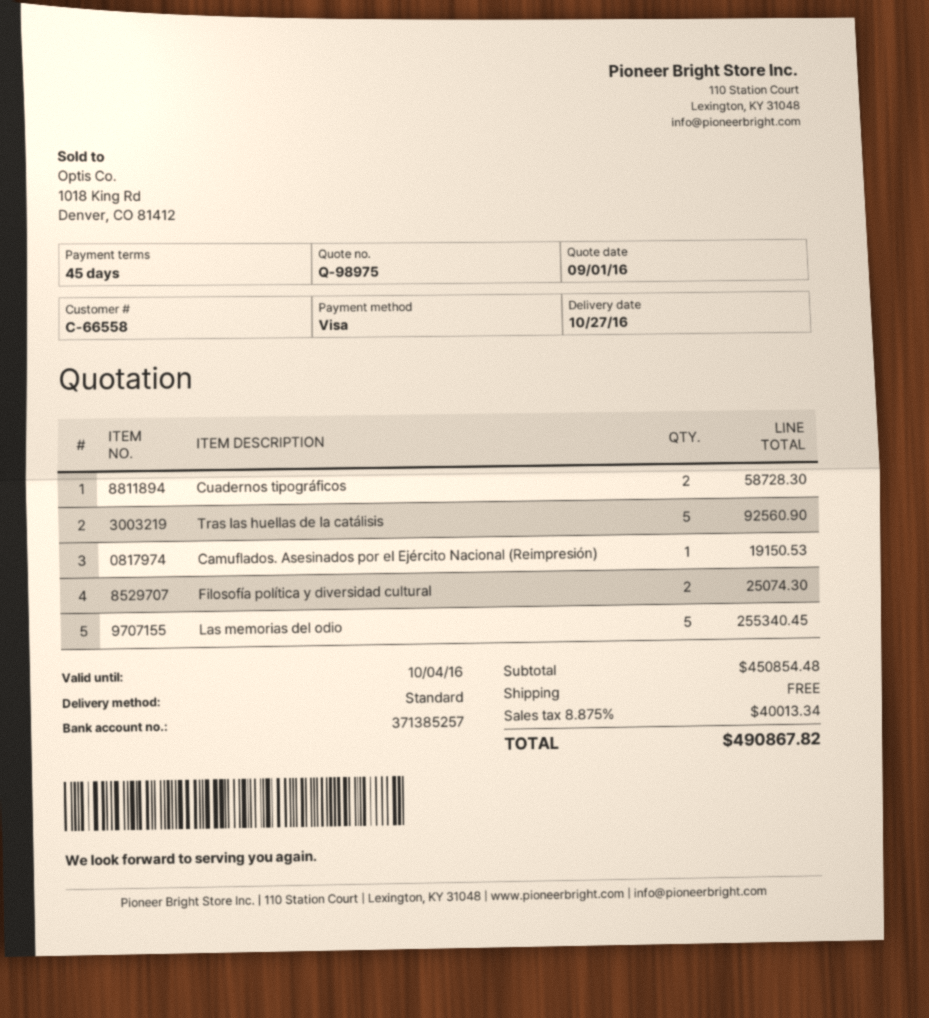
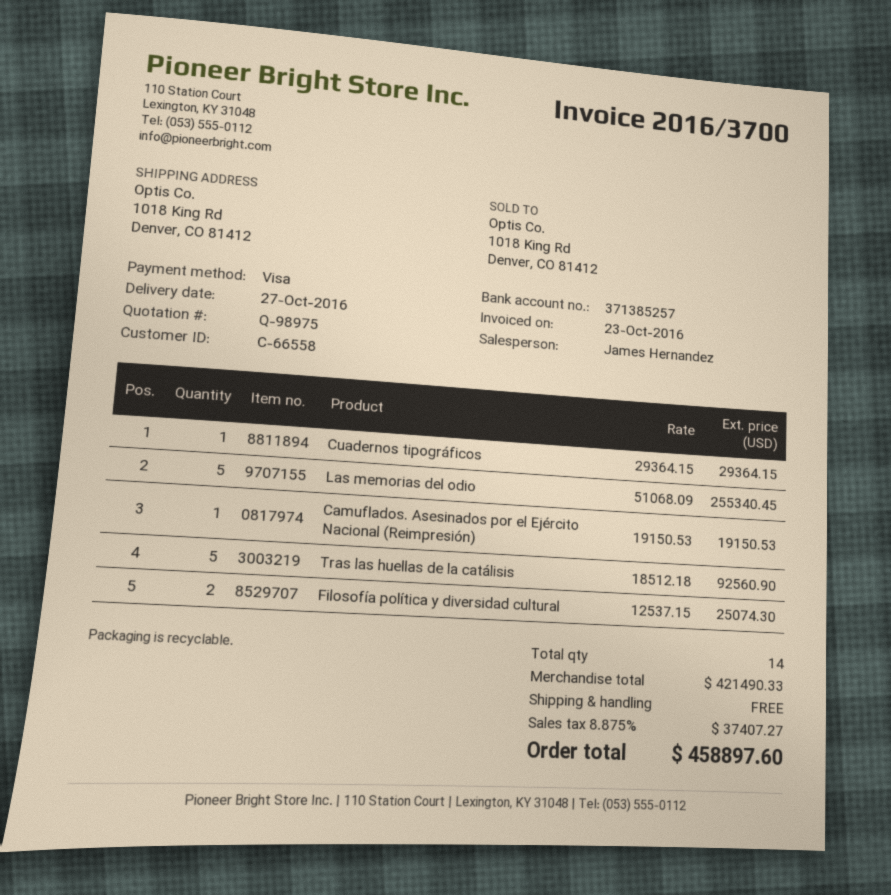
Cuadernos tipográficos: 2 for 58728.30 -> 1 for 29364.15
subtotal: 450854.48 -> 421490.33
tax: 8.875% = 40013.34 -> 8.875% = 37407.27
total: 490867.82 -> 458897.60

